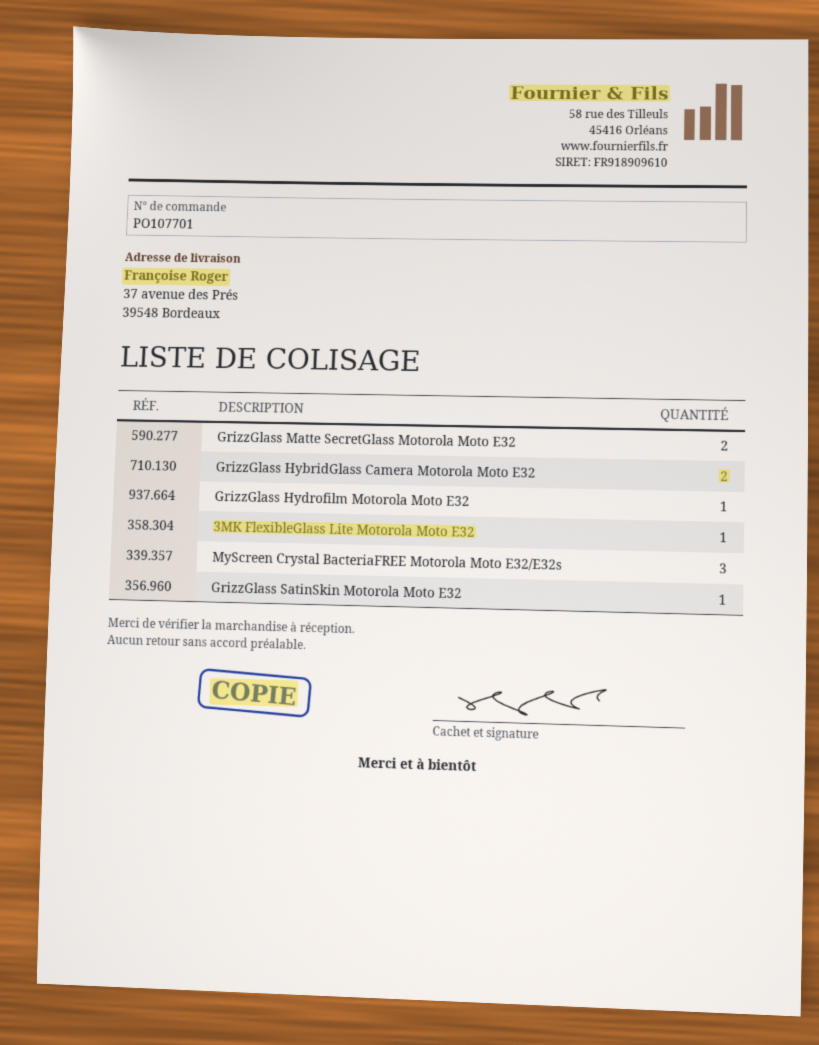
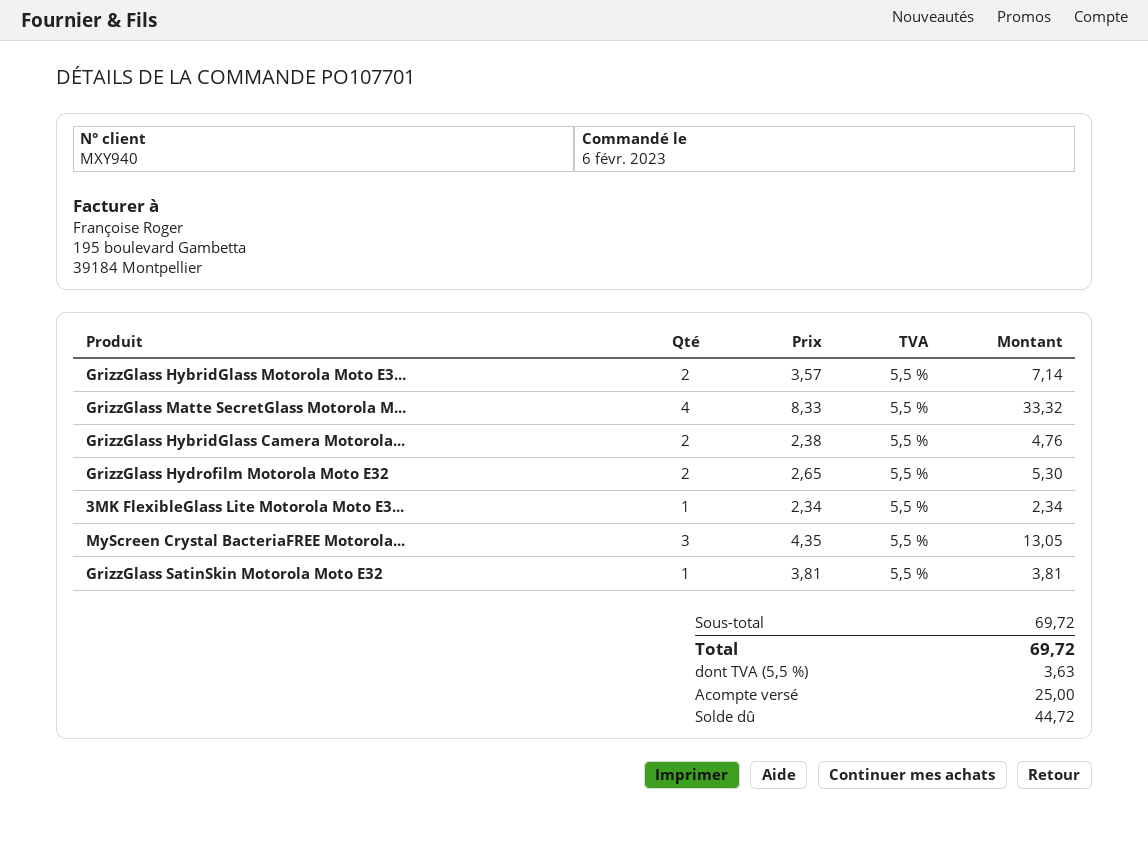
GrizzGlass Matte SecretGlass Motorola Moto E32: 2 -> 4
GrizzGlass Hydrofilm Motorola Moto E32: 1 -> 2
GrizzGlass HybridGlass Motorola Moto E3...: none -> 2

